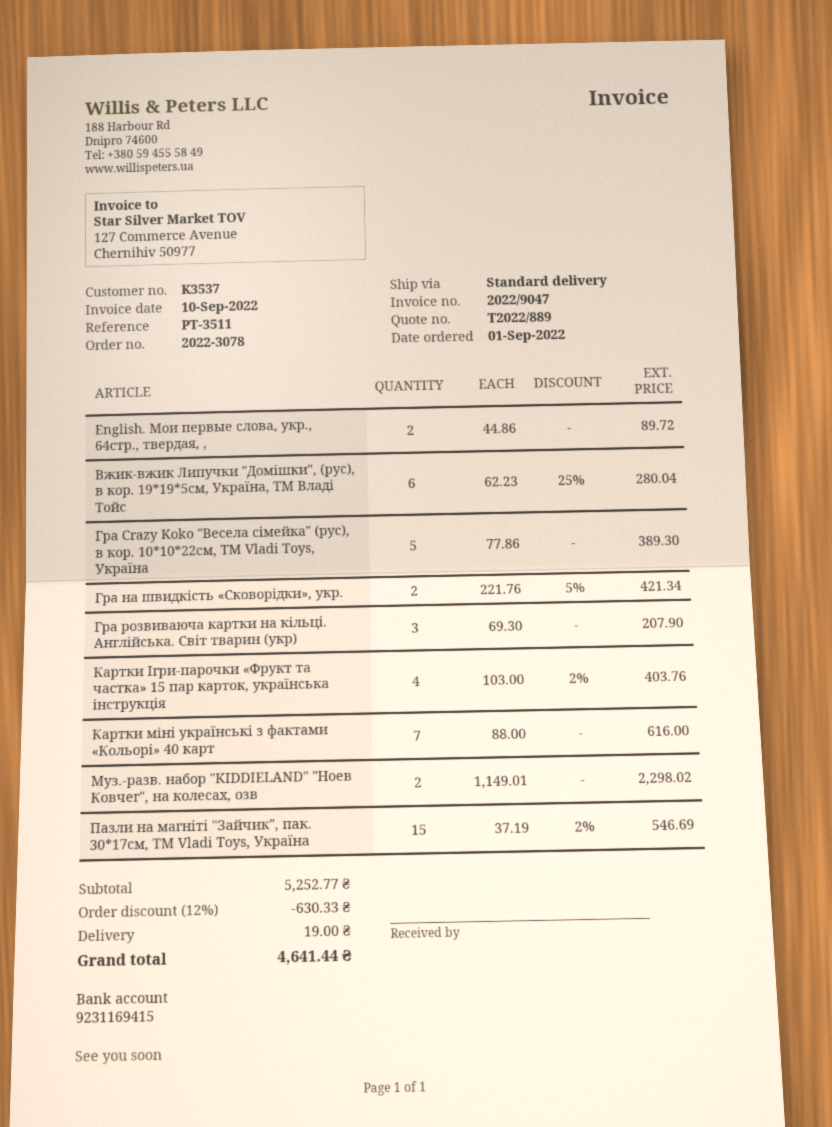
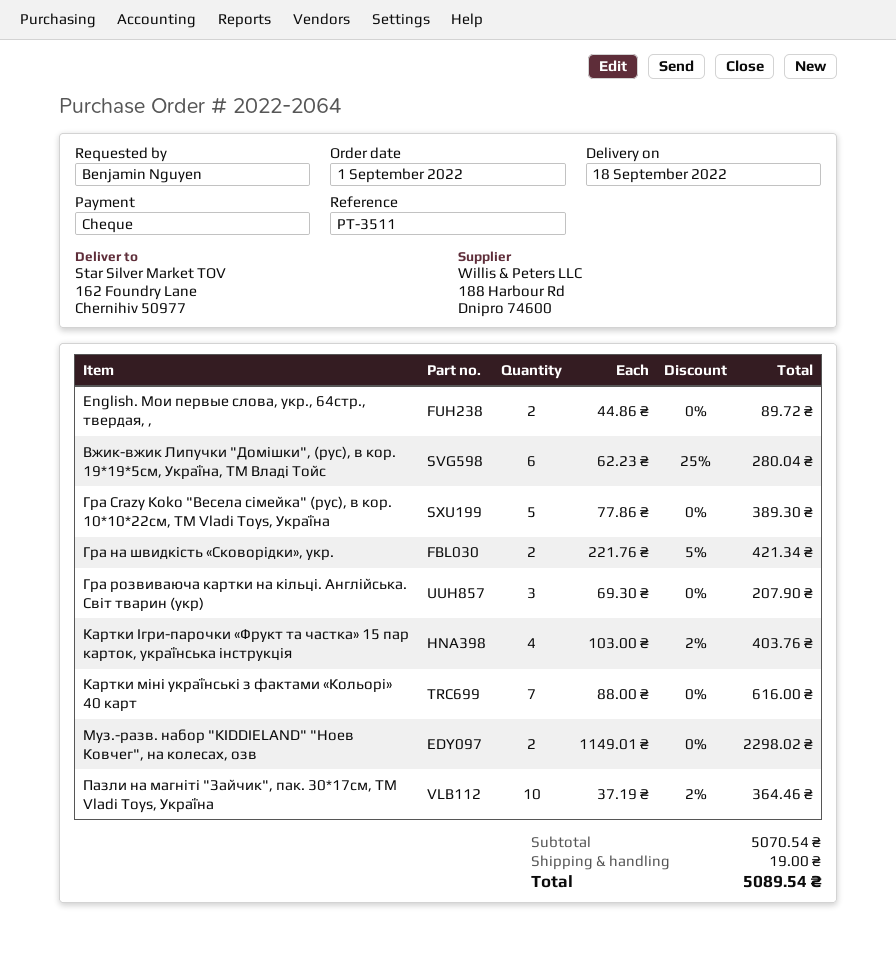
order number: 2022-3078 -> 2022-2064
Пазли на магніті "Зайчик", пак. 30*17см, ТМ Vladi Toys, Україна: 15 x 37.19 - 2% = 546.69 -> 10 x 37.19 - 2% = 364.46
subtotal: 5252.77 -> 5070.54
discount: 12% = 630.33 -> none
total: 4641.44 -> 5089.54

